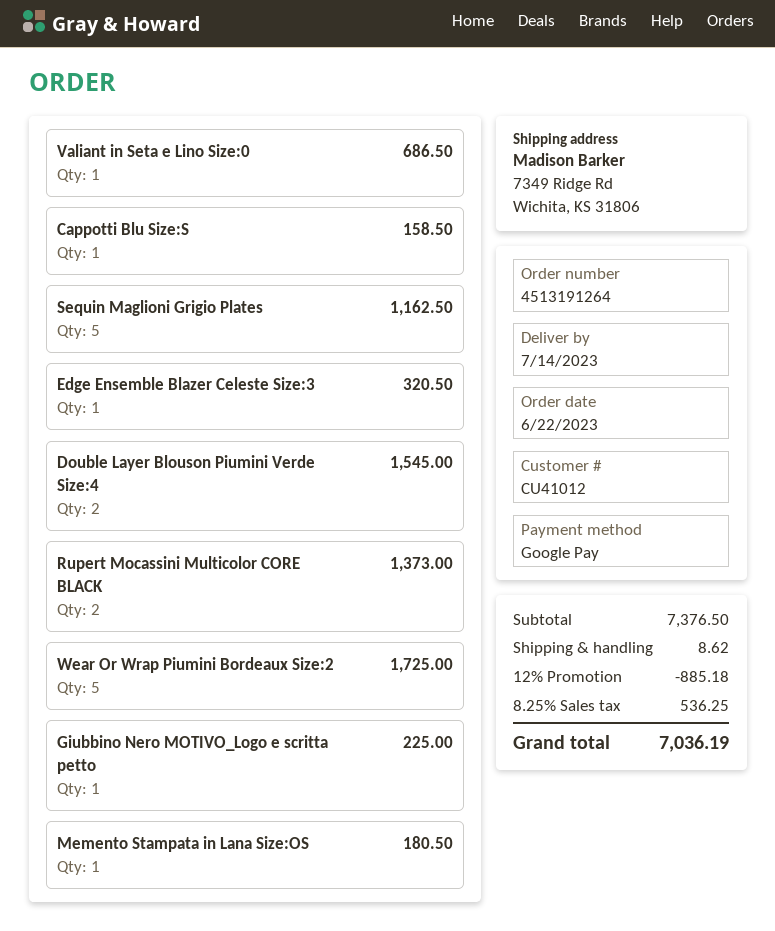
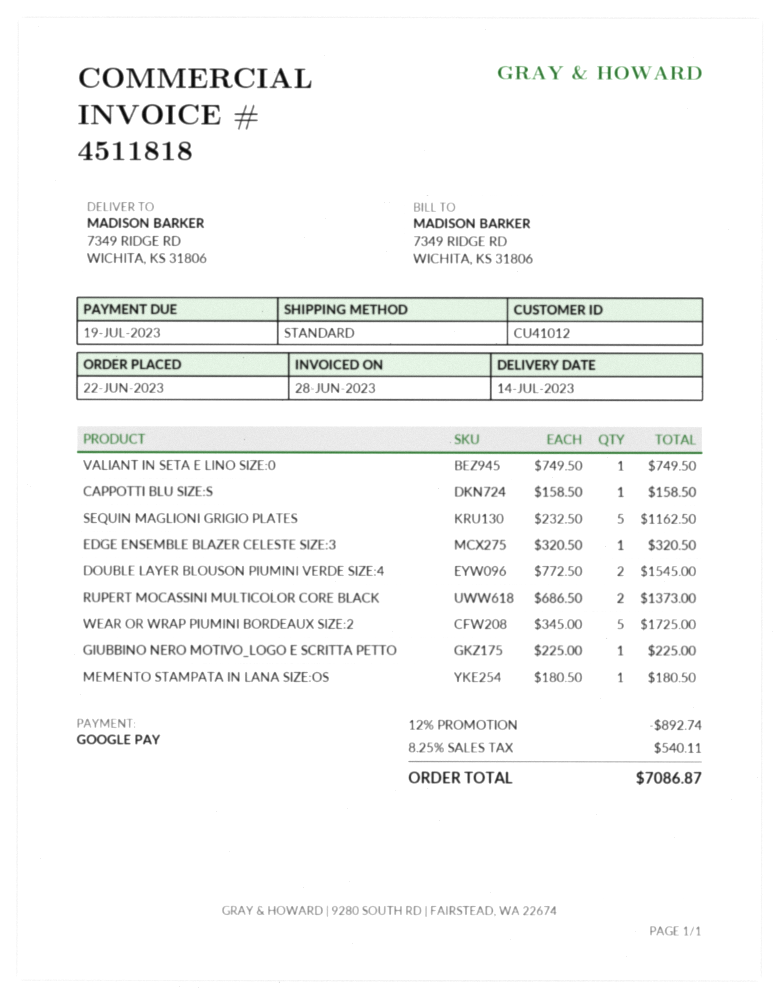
Valiant in Seta e Lino Size:0: 1 for 686.50 -> 1 for 749.50
discount: 12% = 885.18 -> 12% = 892.74
shipping: 8.62 -> none
tax: 8.25% = 536.25 -> 8.25% = 540.11
total: 7036.19 -> 7086.87

